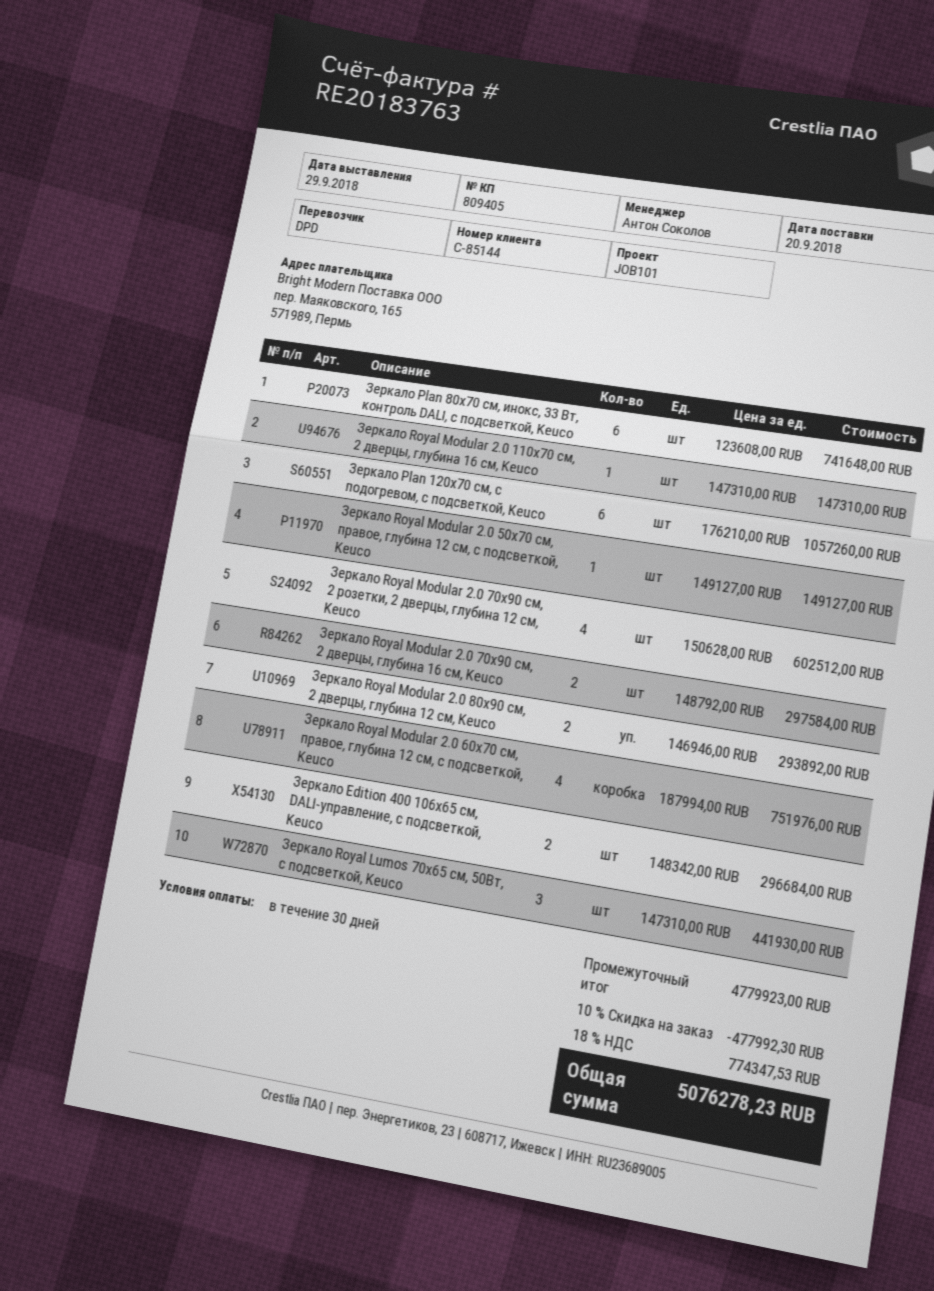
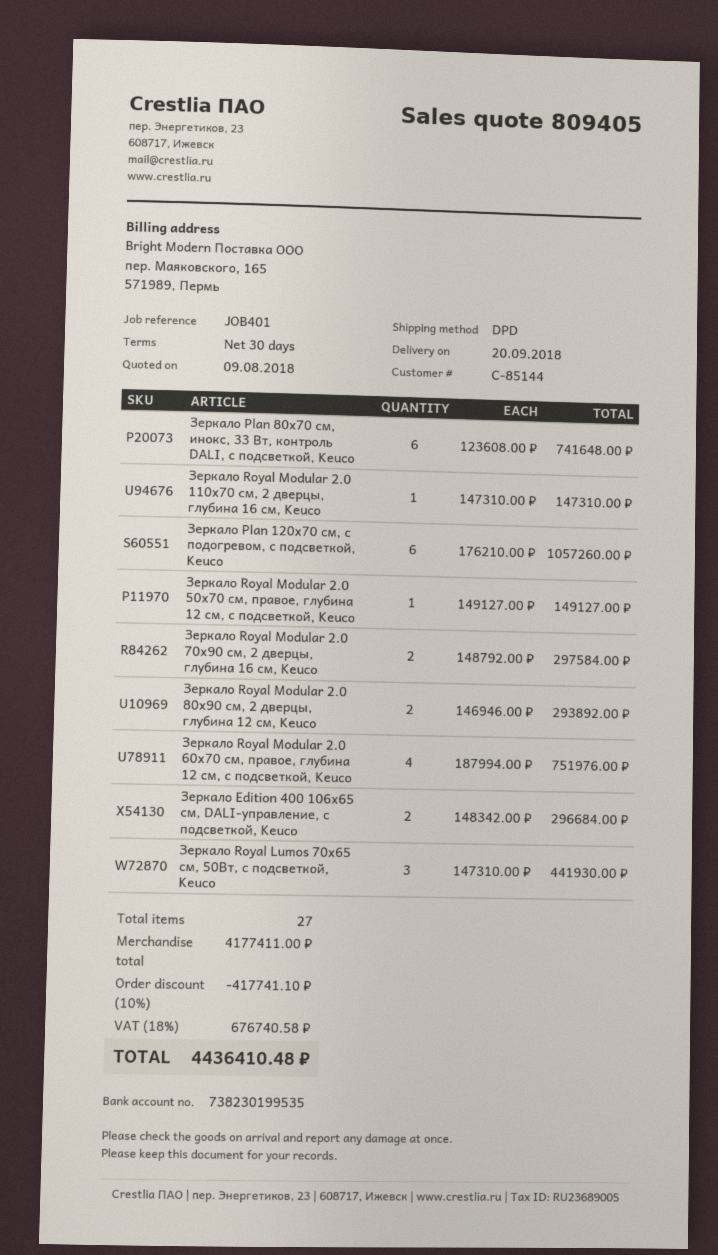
reference: JOB101 -> JOB401
Зеркало Royal Modular 2.0 70х90 см, 2 розетки, 2 дверцы, глубина 12 см, Keuco: 4 x 150628.00 = 602512.00 -> none
subtotal: 4779923.00 -> 4177411.00
discount: 10% = 477992.30 -> 10% = 417741.10
tax: 18% = 774347.53 -> 18% = 676740.58
total: 5076278.23 -> 4436410.48

